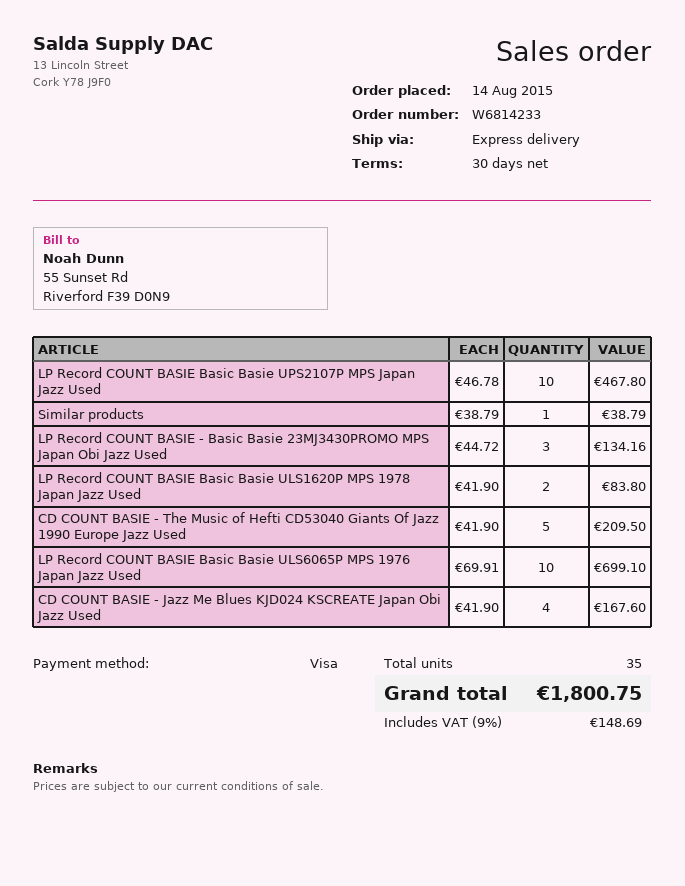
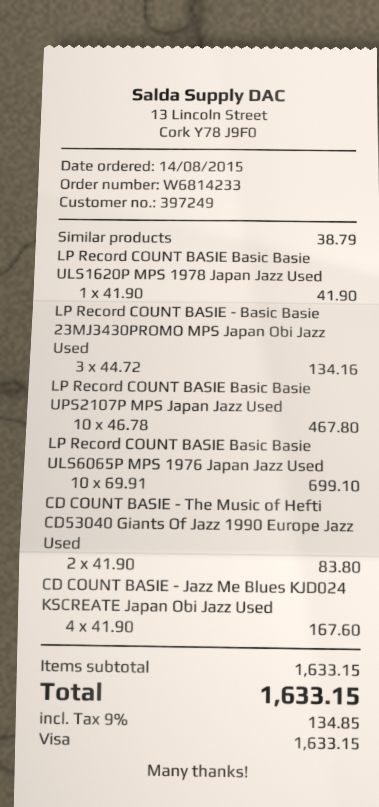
LP Record COUNT BASIE Basic Basie ULS1620P MPS 1978 Japan Jazz Used: 2 x 41.90 = 83.80 -> 1 x 41.90 = 41.90
CD COUNT BASIE - The Music of Hefti CD53040 Giants Of Jazz 1990 Europe Jazz Used: 5 x 41.90 = 209.50 -> 2 x 41.90 = 83.80
tax: 9% = 148.69 -> 9% = 134.85
total: 1800.75 -> 1633.15

